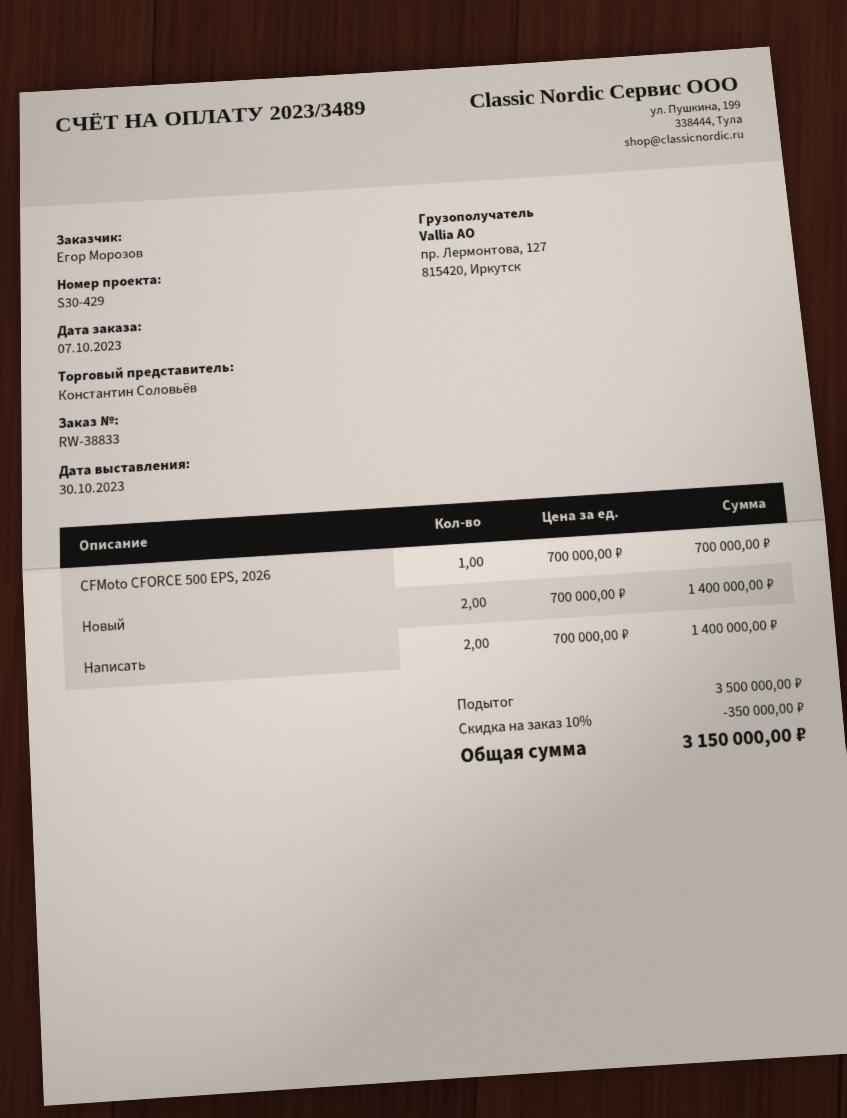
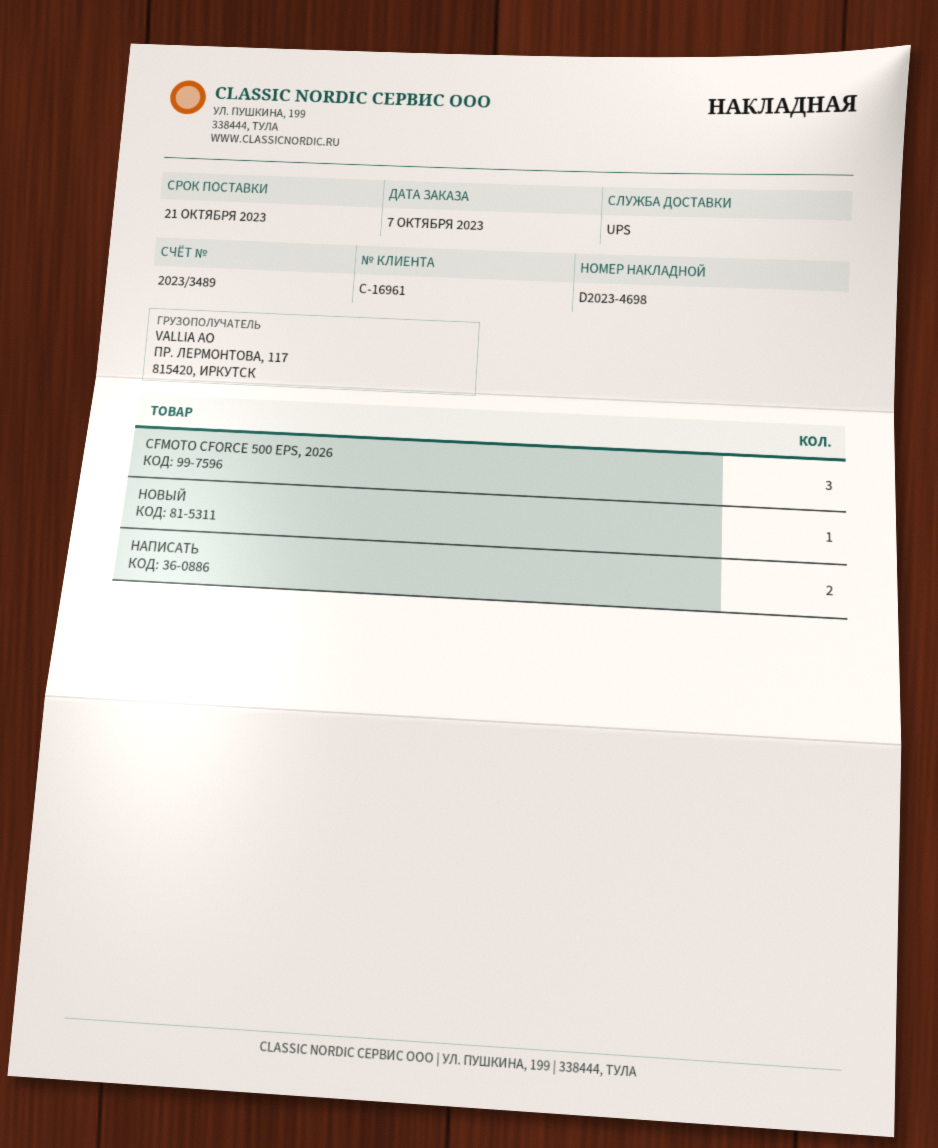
ship to: пр. Лермонтова, 127, 815420, Иркутск -> ПР. ЛЕРМОНТОВА, 117, 815420, ИРКУТСК
CFMoto CFORCE 500 EPS, 2026: 1 -> 3
Новый: 2 -> 1

